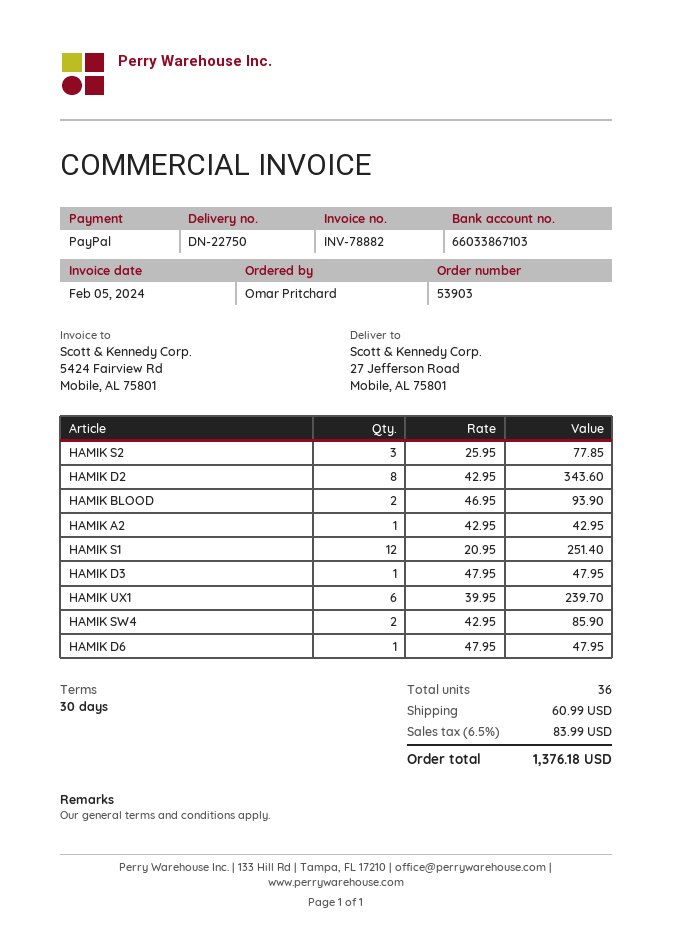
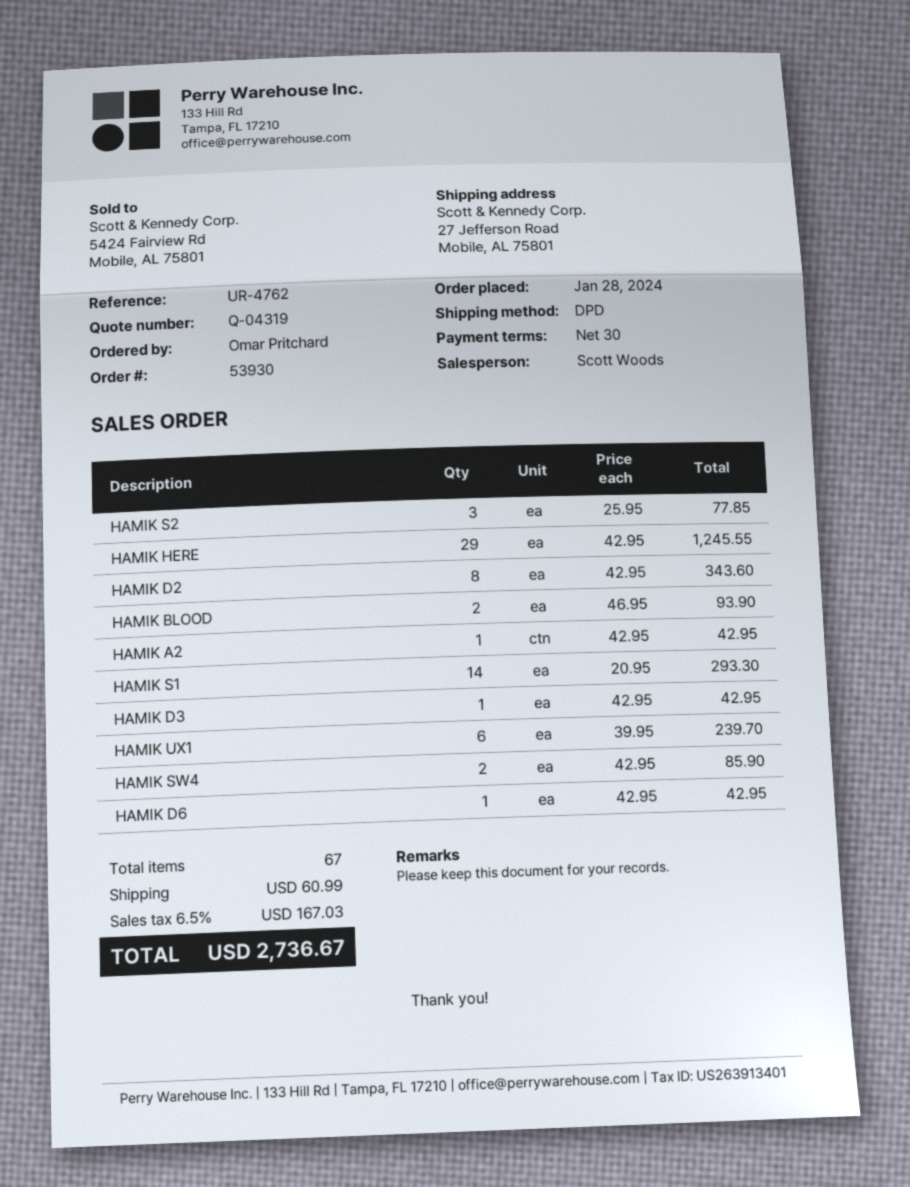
order number: 53903 -> 53930
HAMIK S1: 12 x 20.95 = 251.40 -> 14 x 20.95 = 293.30
HAMIK D3: 1 x 47.95 = 47.95 -> 1 x 42.95 = 42.95
HAMIK D6: 1 x 47.95 = 47.95 -> 1 x 42.95 = 42.95
HAMIK HERE: none -> 29 x 42.95 = 1245.55
total quantity: 36 -> 67
tax: 6.5% = 83.99 -> 6.5% = 167.03
total: 1376.18 -> 2736.67

